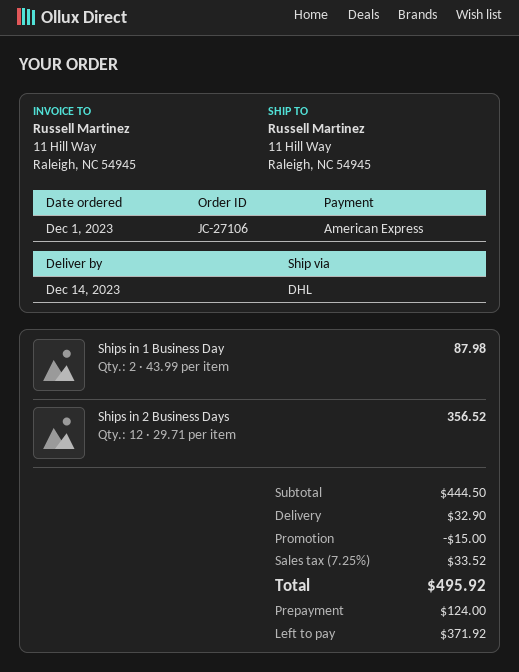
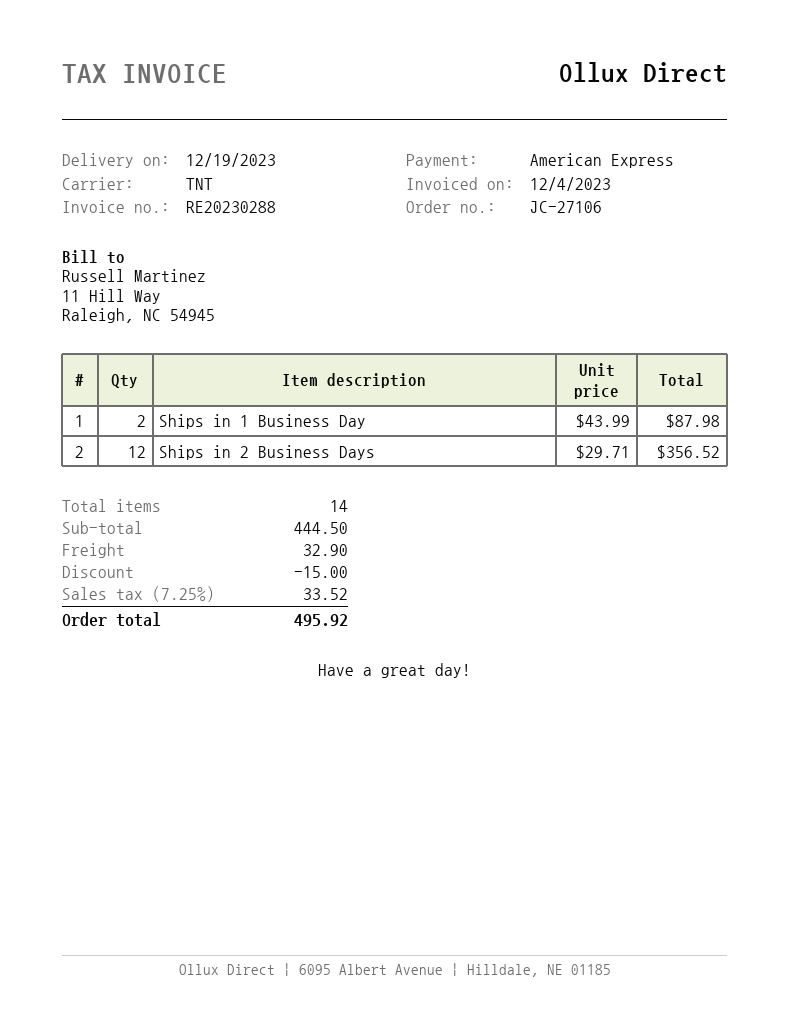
delivery date: 2023-12-14 -> 2023-12-19
shipping method: DHL -> TNT

